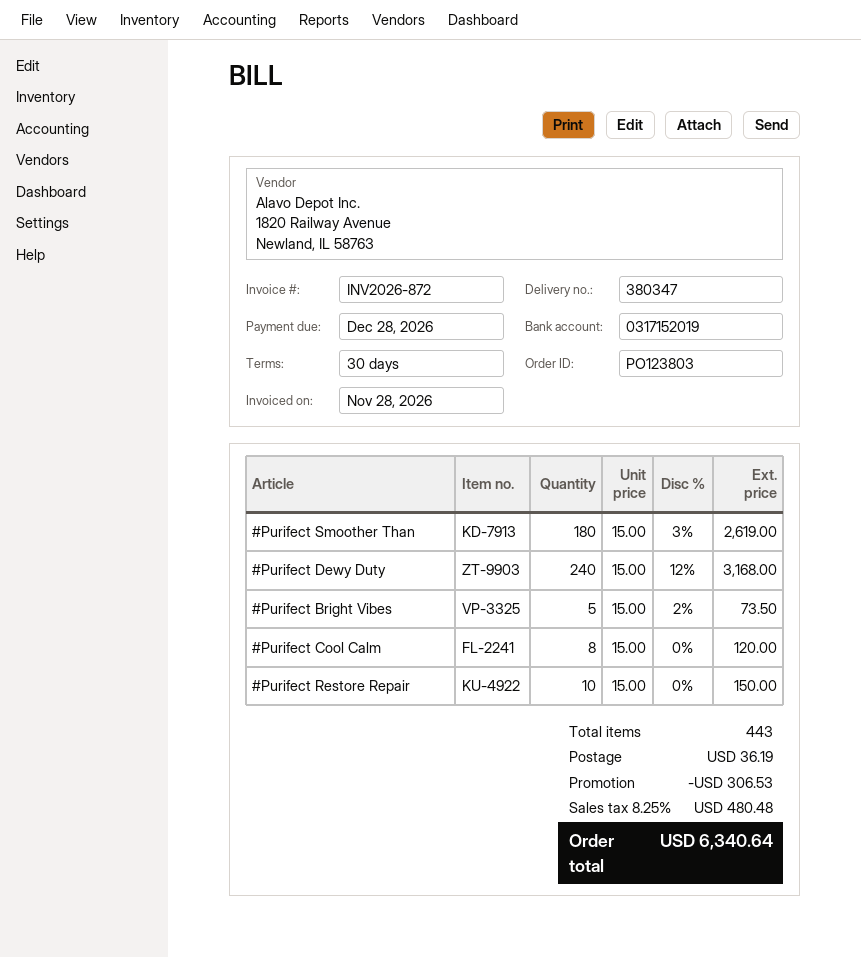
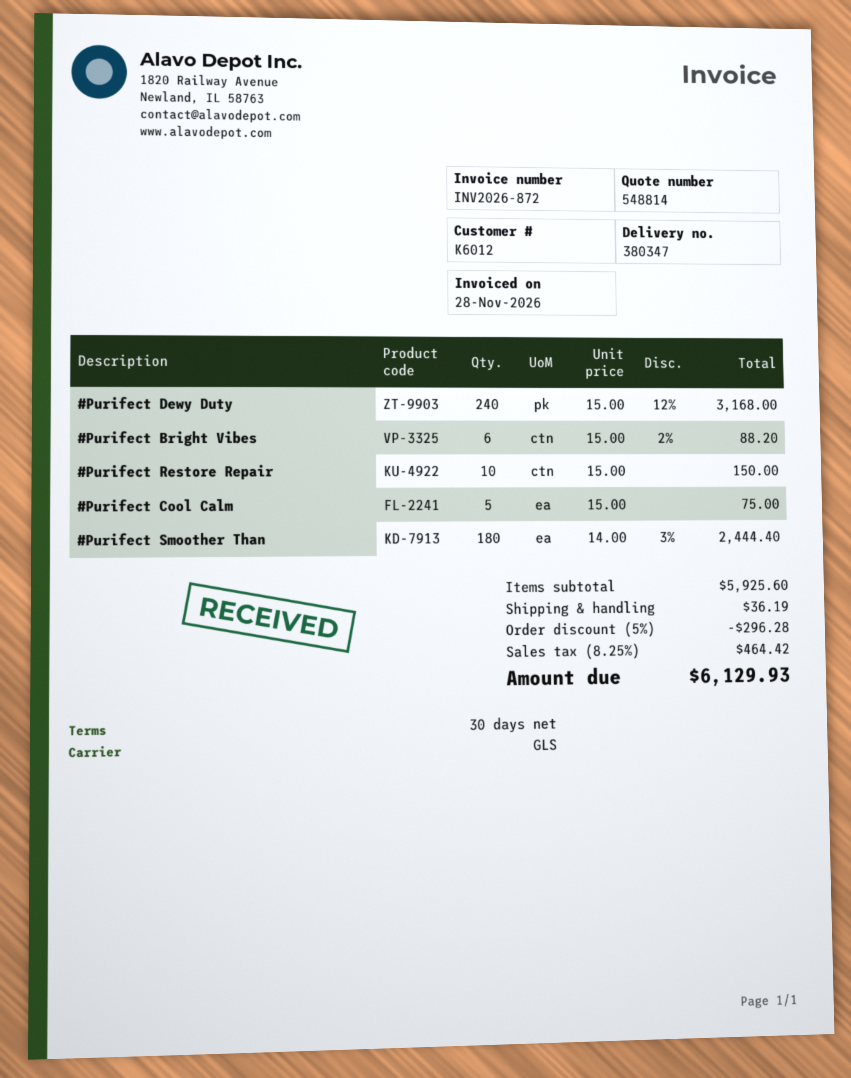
#Purifect Smoother Than: 180 x 15.00 - 3% = 2619.00 -> 180 x 14.00 - 3% = 2444.40
#Purifect Bright Vibes: 5 x 15.00 - 2% = 73.50 -> 6 x 15.00 - 2% = 88.20
#Purifect Cool Calm: 8 x 15.00 = 120.00 -> 5 x 15.00 = 75.00
discount: 306.53 -> 296.28
tax: 8.25% = 480.48 -> 8.25% = 464.42
total: 6340.64 -> 6129.93

